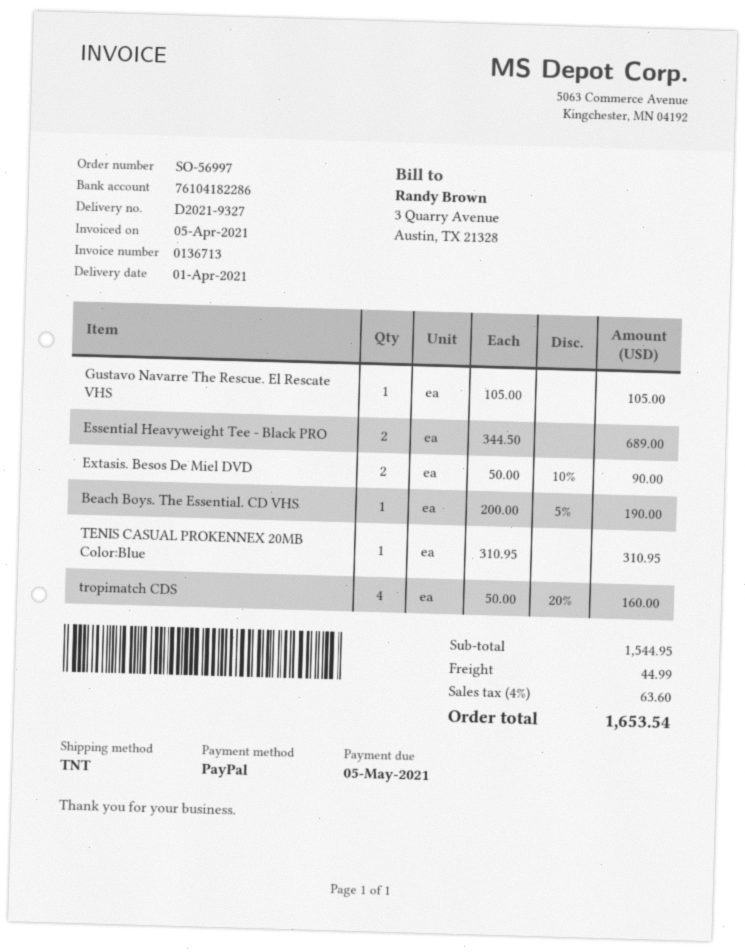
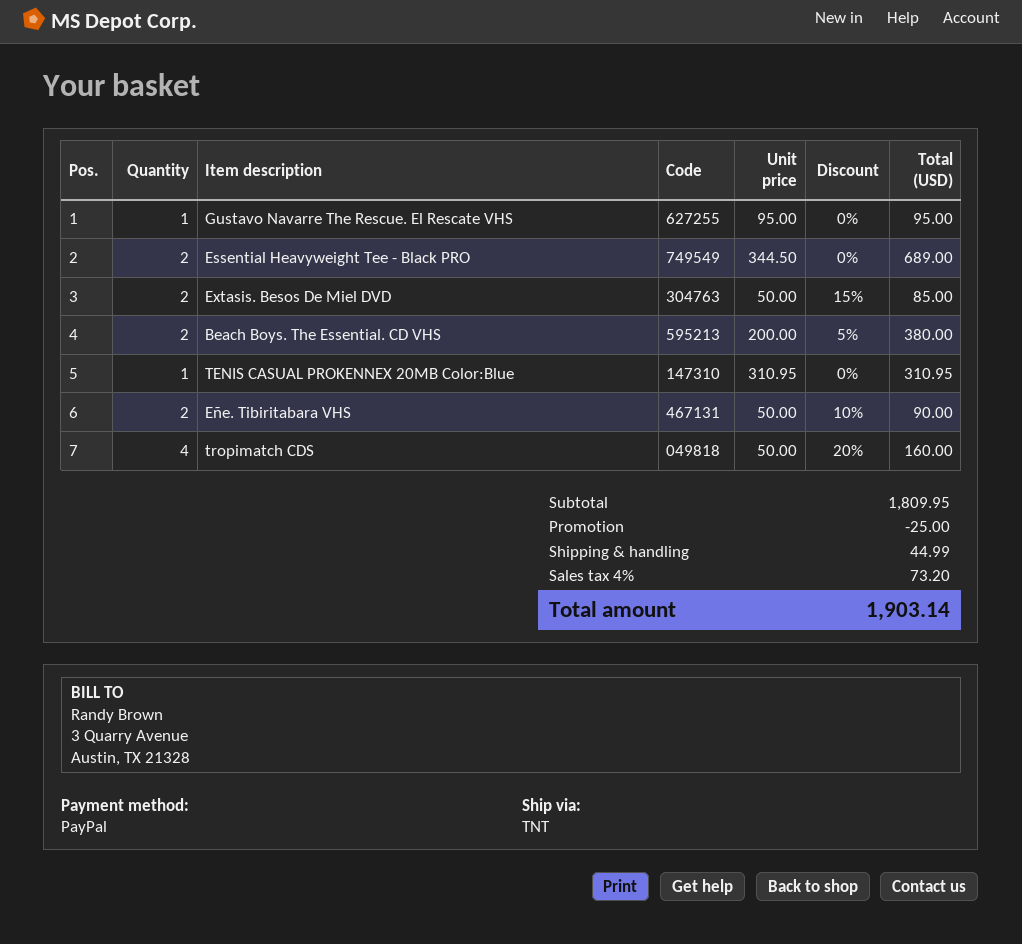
Gustavo Navarre The Rescue. El Rescate VHS: 1 x 105.00 = 105.00 -> 1 x 95.00 = 95.00
Extasis. Besos De Miel DVD: 2 x 50.00 - 10% = 90.00 -> 2 x 50.00 - 15% = 85.00
Beach Boys. The Essential. CD VHS: 1 x 200.00 - 5% = 190.00 -> 2 x 200.00 - 5% = 380.00
Eñe. Tibiritabara VHS: none -> 2 x 50.00 - 10% = 90.00
subtotal: 1544.95 -> 1809.95
discount: none -> 25.00
tax: 4% = 63.60 -> 4% = 73.20
total: 1653.54 -> 1903.14

